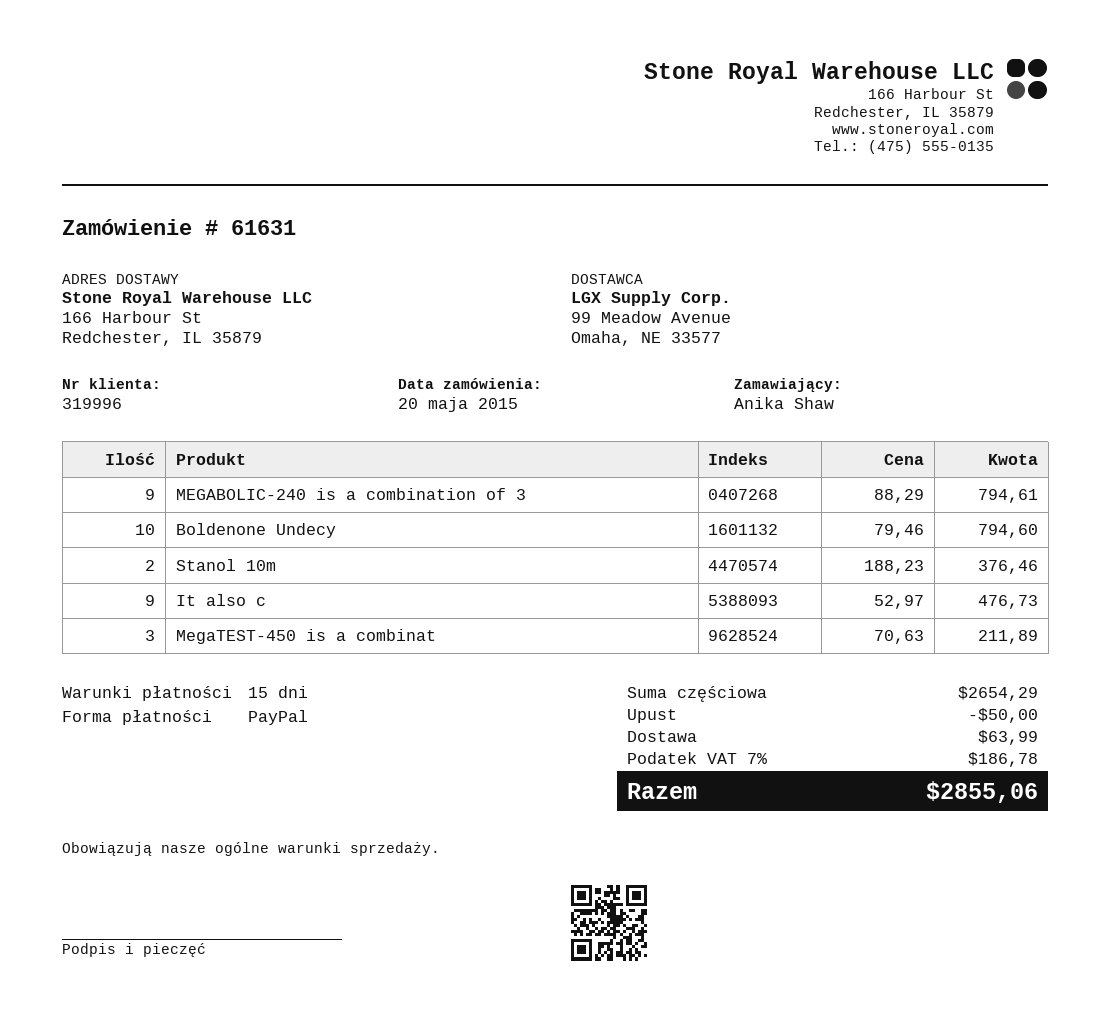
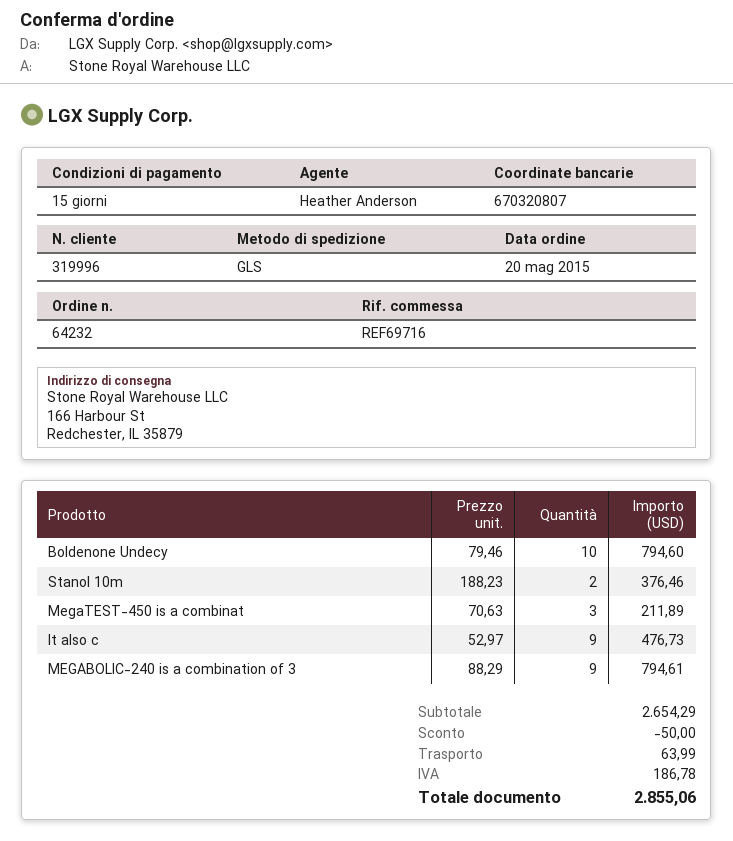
order number: 61631 -> 64232

